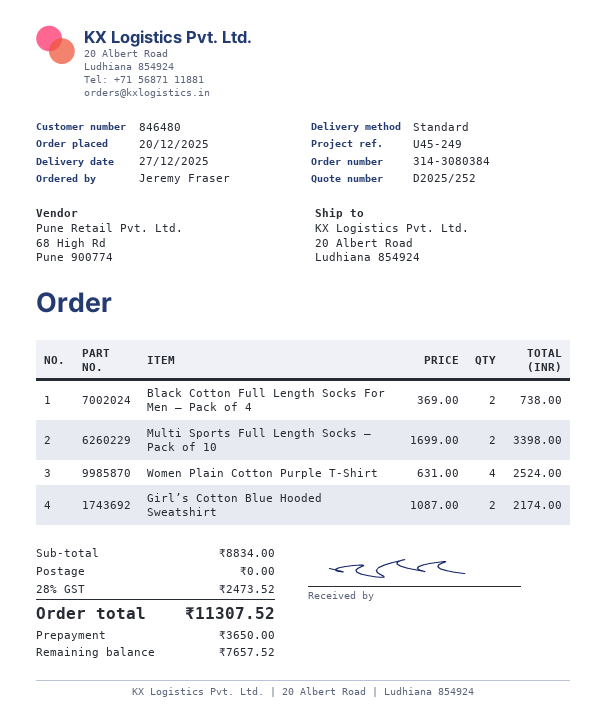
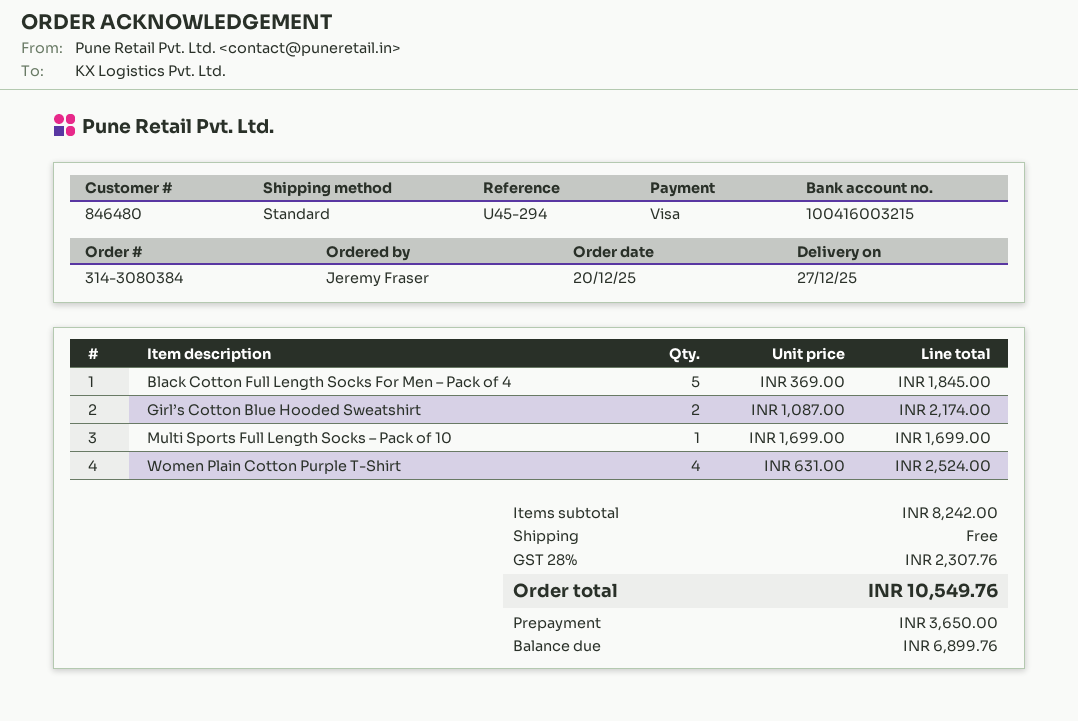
reference: U45-249 -> U45-294
Black Cotton Full Length Socks For Men – Pack of 4: 2 x 369.00 = 738.00 -> 5 x 369.00 = 1845.00
Multi Sports Full Length Socks – Pack of 10: 2 x 1699.00 = 3398.00 -> 1 x 1699.00 = 1699.00
subtotal: 8834.00 -> 8242.00
tax: 28% = 2473.52 -> 28% = 2307.76
total: 11307.52 -> 10549.76
balance: 7657.52 -> 6899.76

